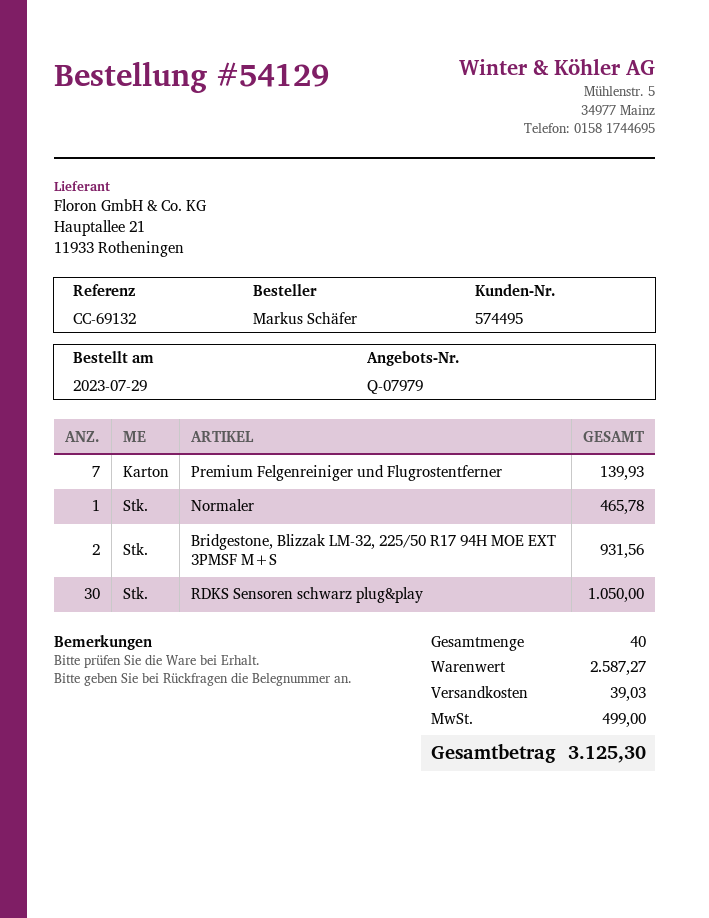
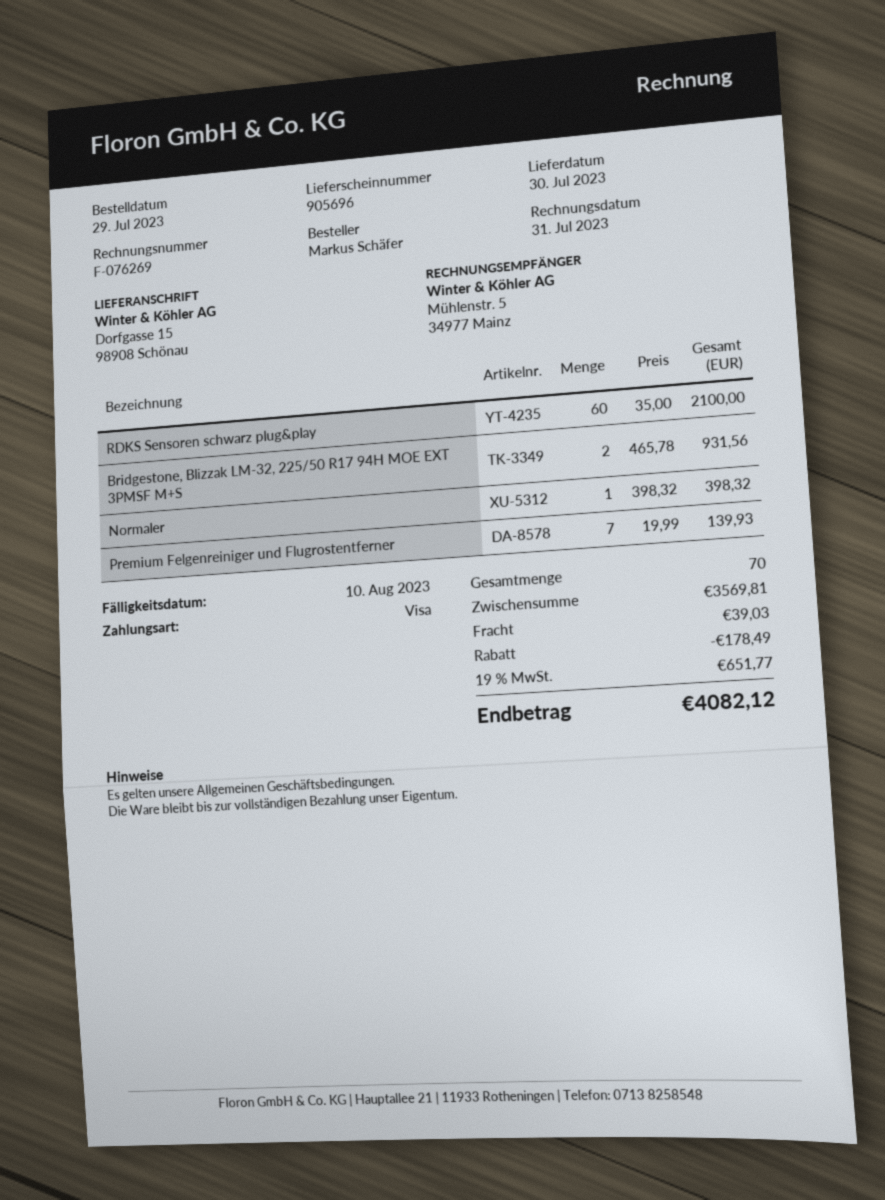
Normaler: 1 for 465.78 -> 1 for 398.32
RDKS Sensoren schwarz plug&play: 30 for 1050.00 -> 60 for 2100.00
total quantity: 40 -> 70
subtotal: 2587.27 -> 3569.81
discount: none -> 178.49
tax: 499.00 -> 651.77
total: 3125.30 -> 4082.12

